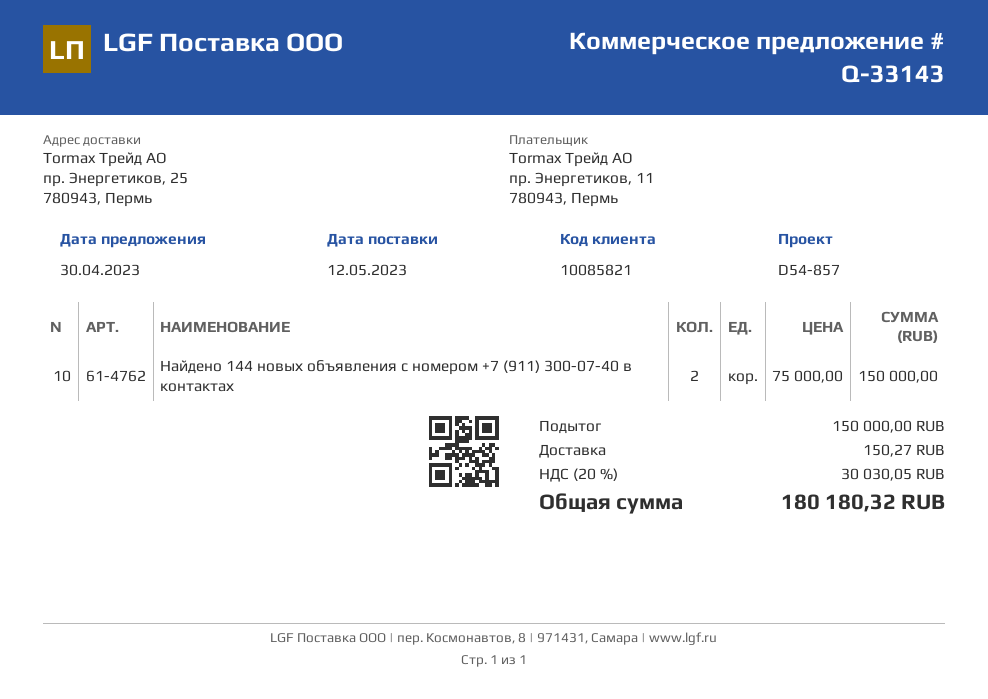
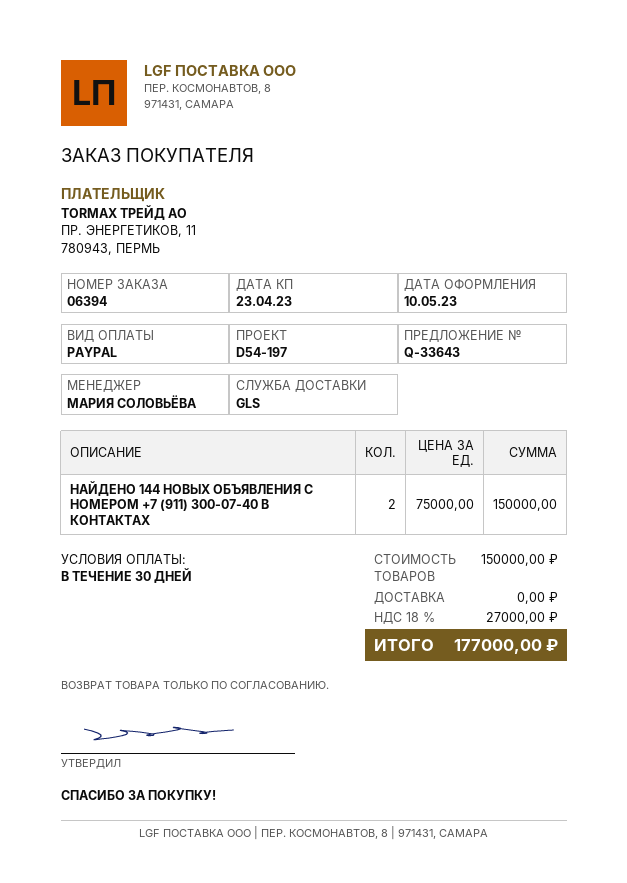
quote number: Q-33143 -> Q-33643
quote date: 2023-04-30 -> 2023-04-23
reference: D54-857 -> D54-197
shipping: 150.27 -> 0.00
tax: 20% = 30030.05 -> 18% = 27000.00
total: 180180.32 -> 177000.00

